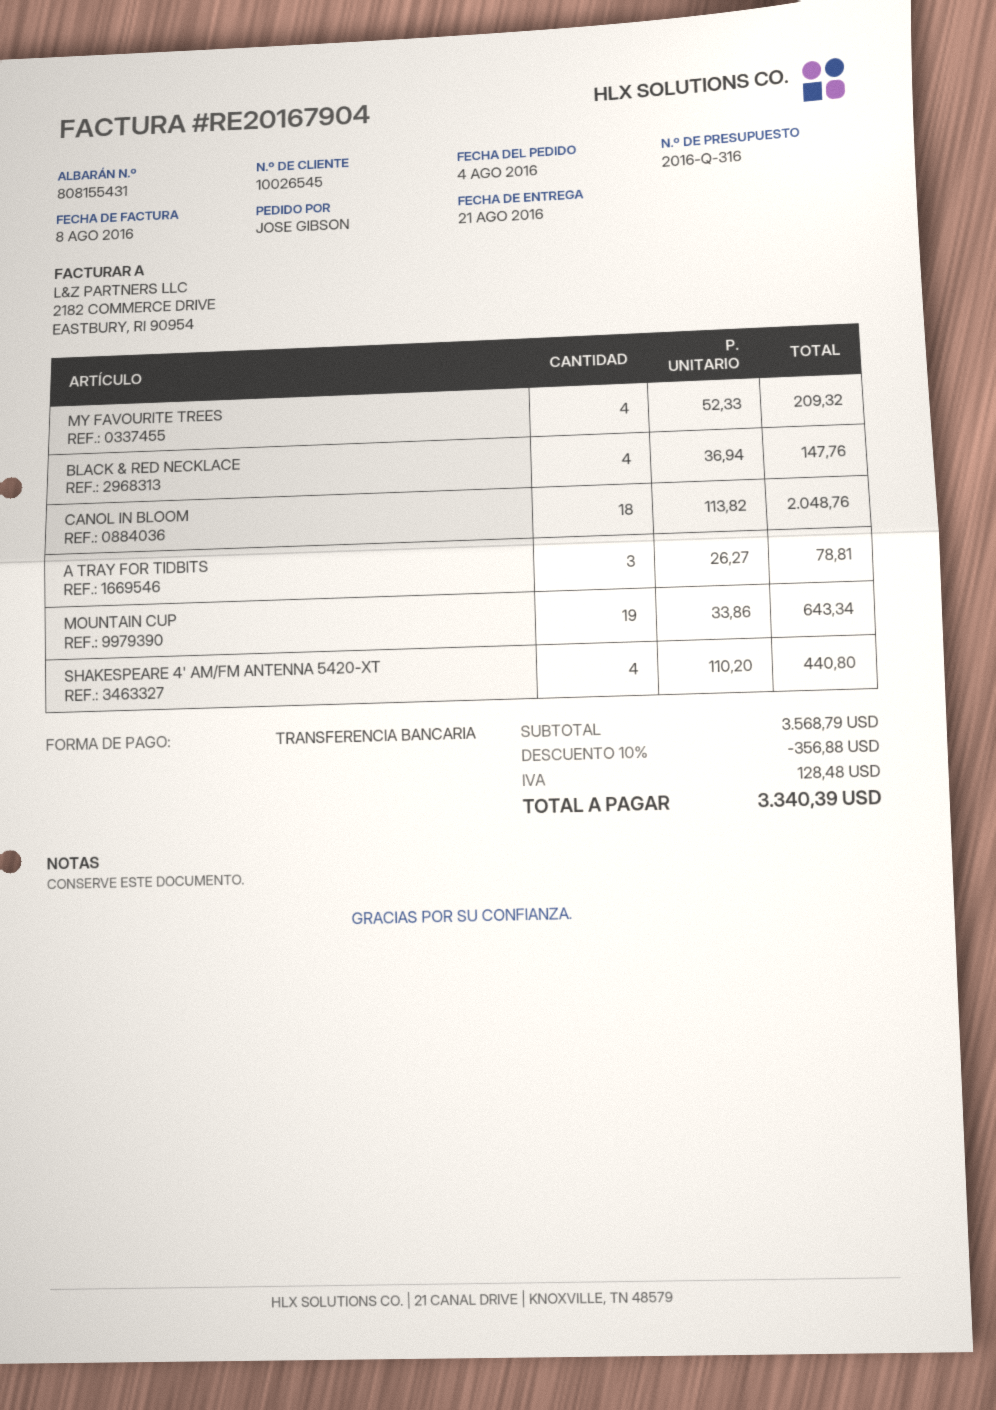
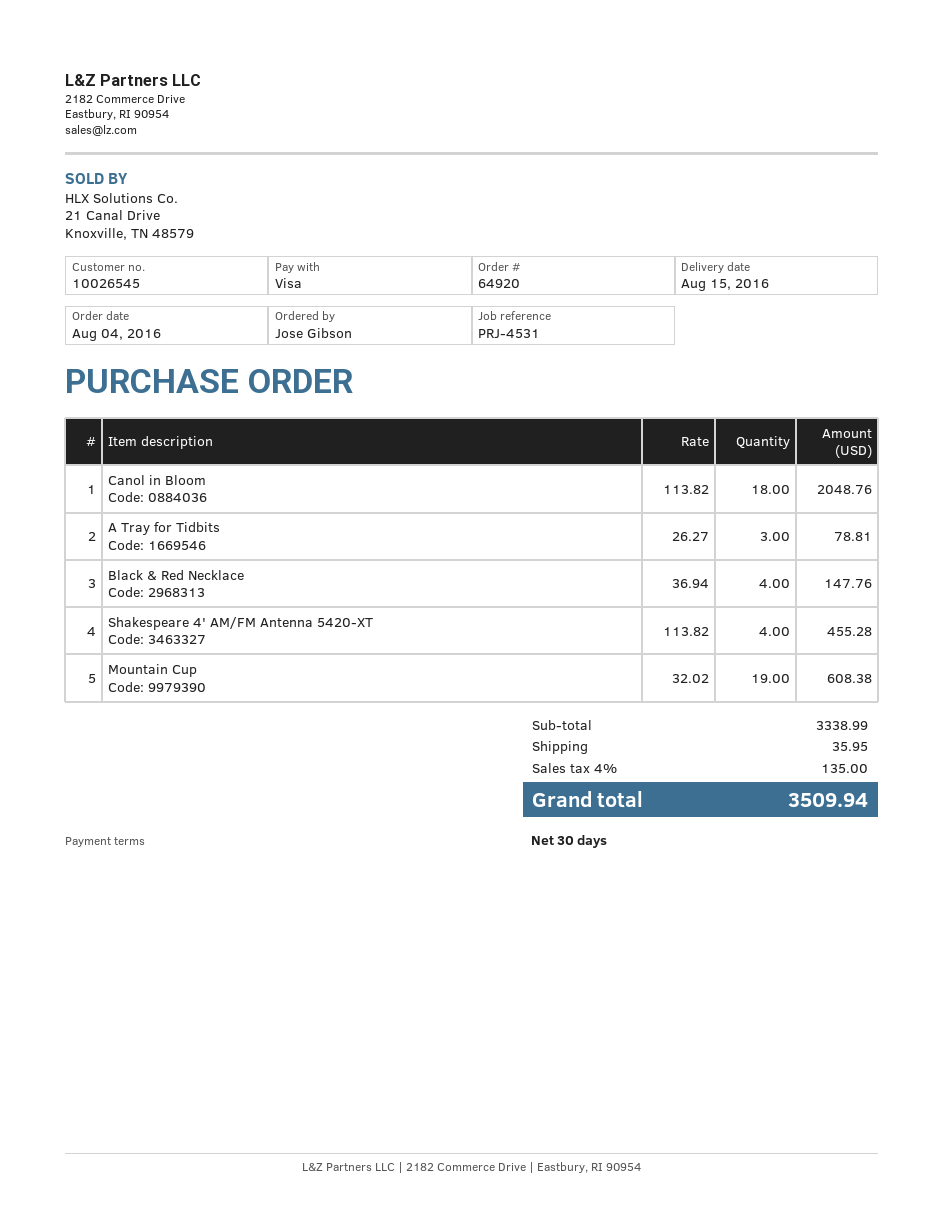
delivery date: 2016-08-21 -> 2016-08-15
payment method: bank transfer -> Visa
MY FAVOURITE TREES: 4 x 52.33 = 209.32 -> none
MOUNTAIN CUP: 19 x 33.86 = 643.34 -> 19 x 32.02 = 608.38
SHAKESPEARE 4' AM/FM ANTENNA 5420-XT: 4 x 110.20 = 440.80 -> 4 x 113.82 = 455.28
subtotal: 3568.79 -> 3338.99
discount: 10% = 356.88 -> none
shipping: none -> 35.95
tax: 128.48 -> 135.00
total: 3340.39 -> 3509.94

